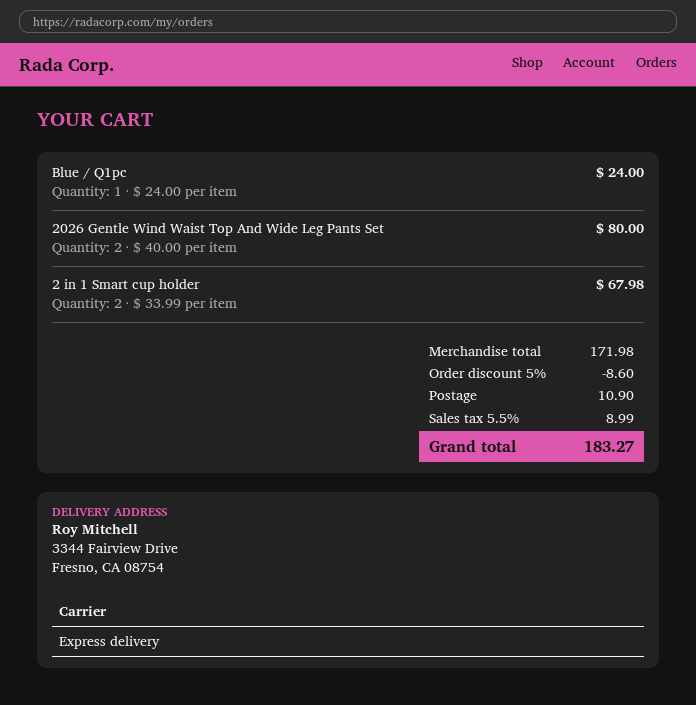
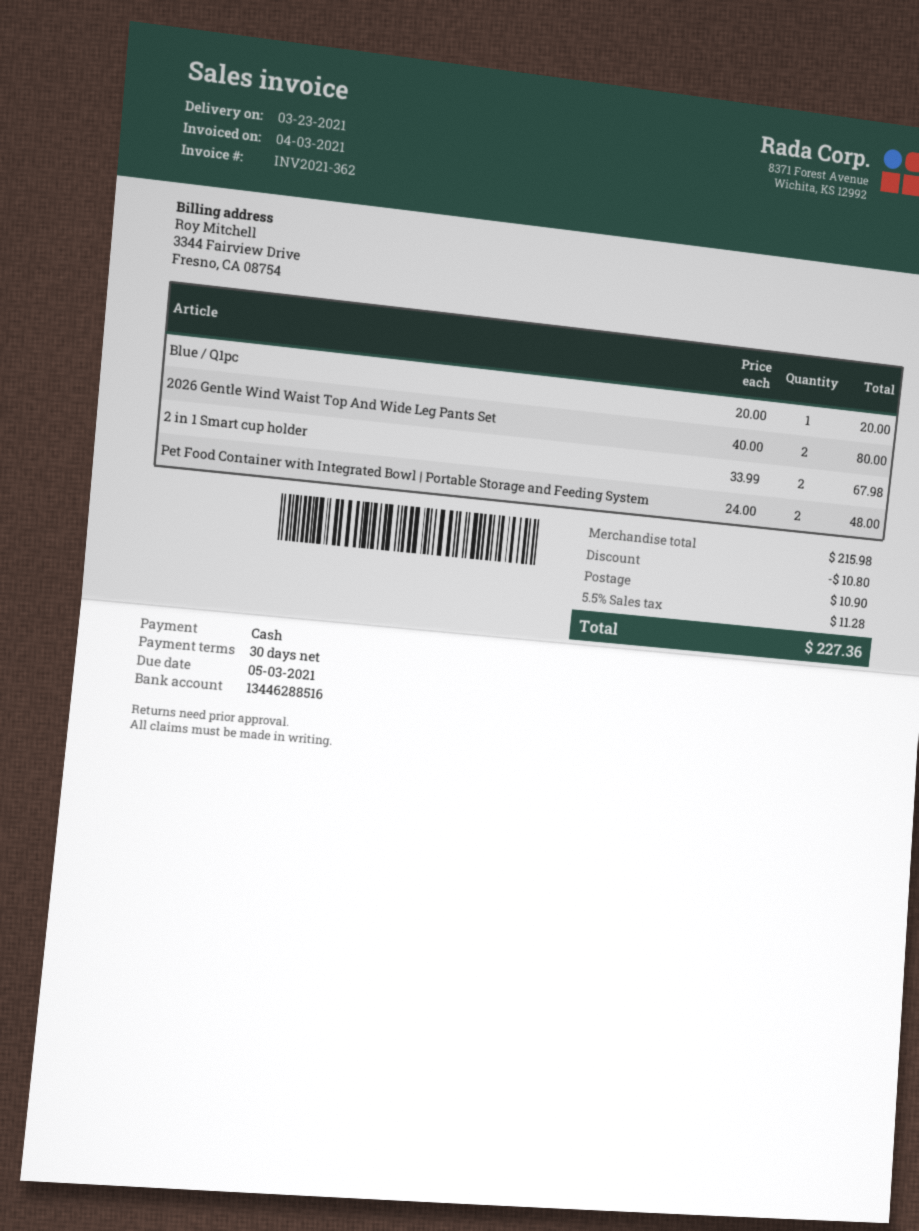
Blue / Q1pc: 1 x 24.00 = 24.00 -> 1 x 20.00 = 20.00
Pet Food Container with Integrated Bowl | Portable Storage and Feeding System: none -> 2 x 24.00 = 48.00
subtotal: 171.98 -> 215.98
discount: 8.60 -> 10.80
tax: 5.5% = 8.99 -> 5.5% = 11.28
total: 183.27 -> 227.36

